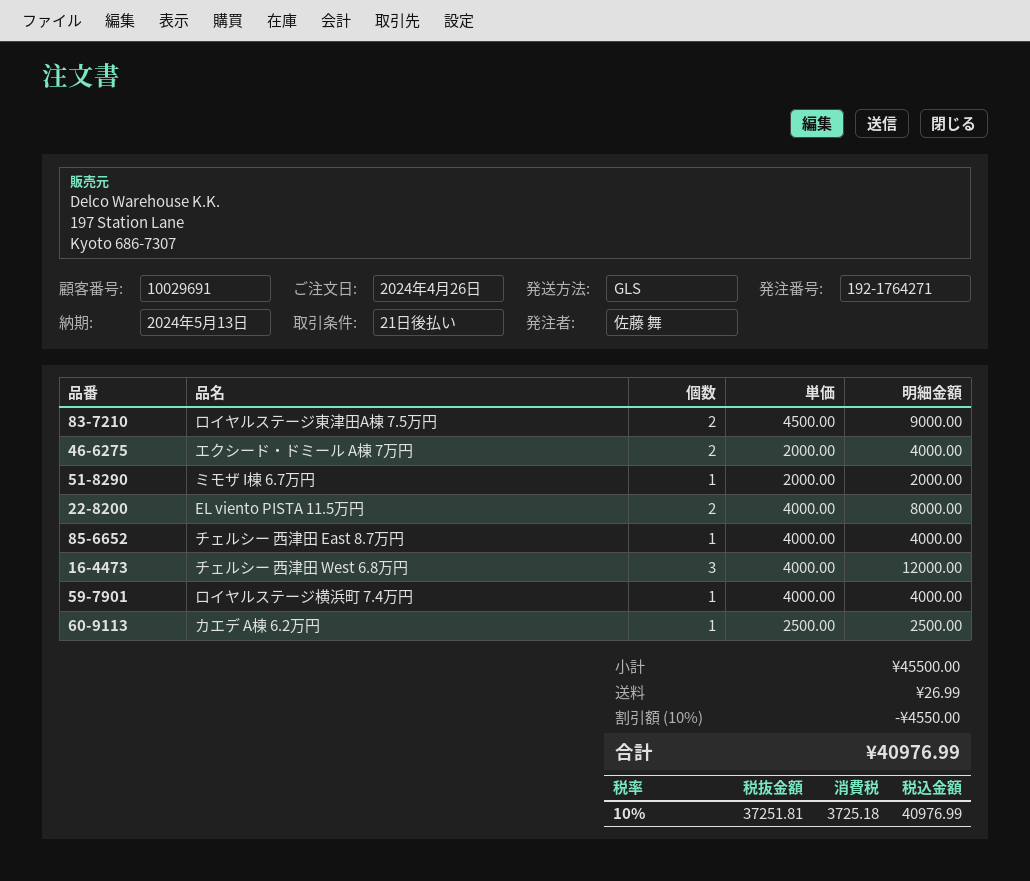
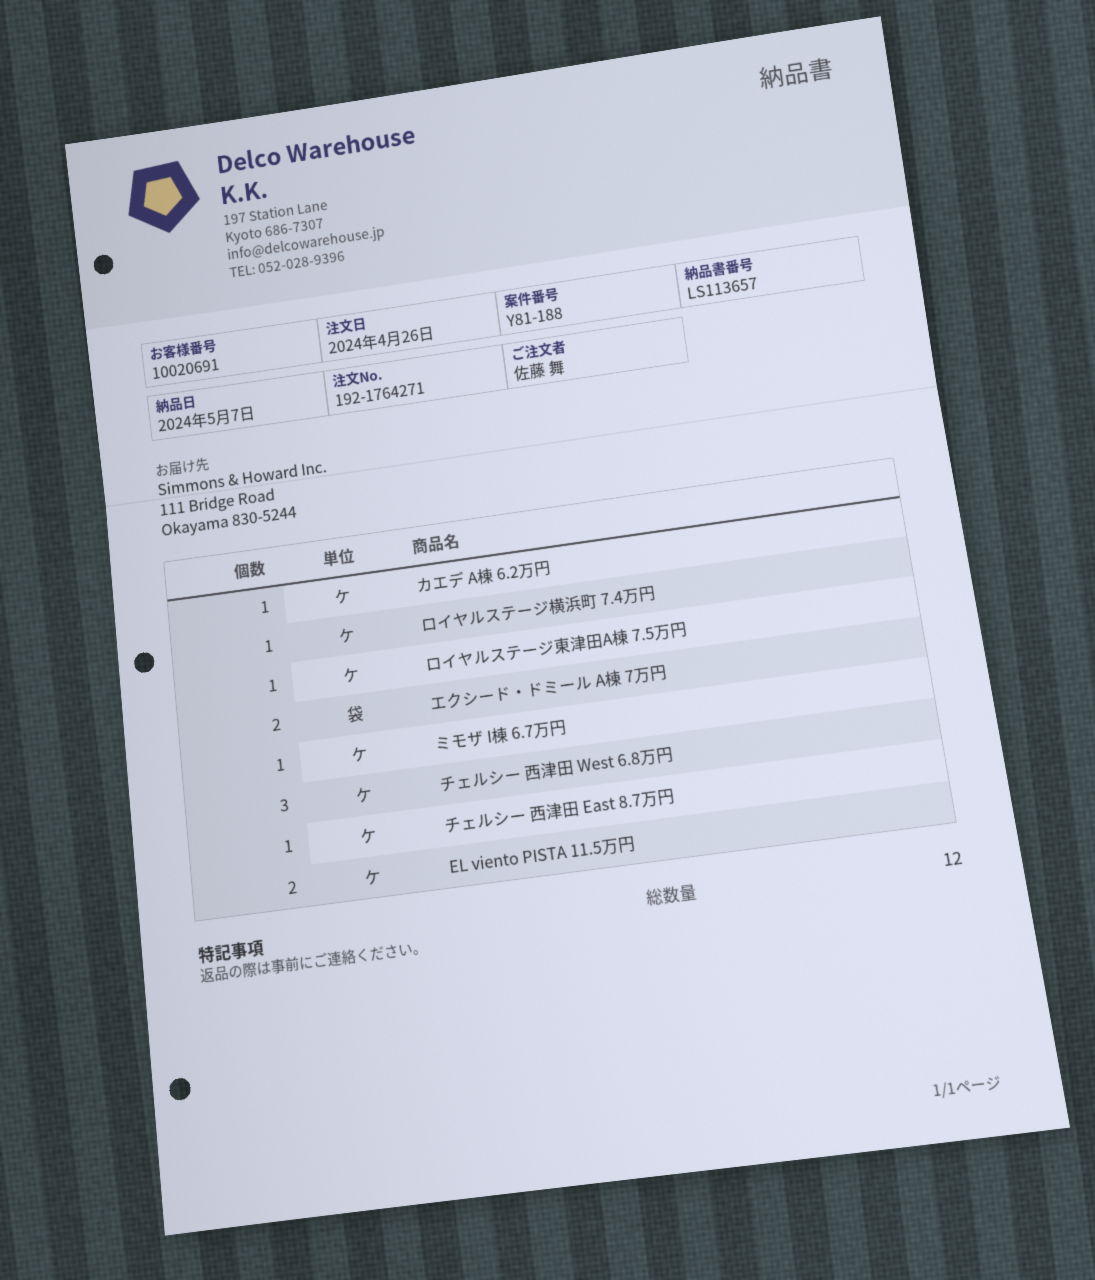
delivery date: 2024-05-13 -> 2024-05-07
customer number: 10029691 -> 10020691
ロイヤルステージ東津田A棟 7.5万円: 2 -> 1

